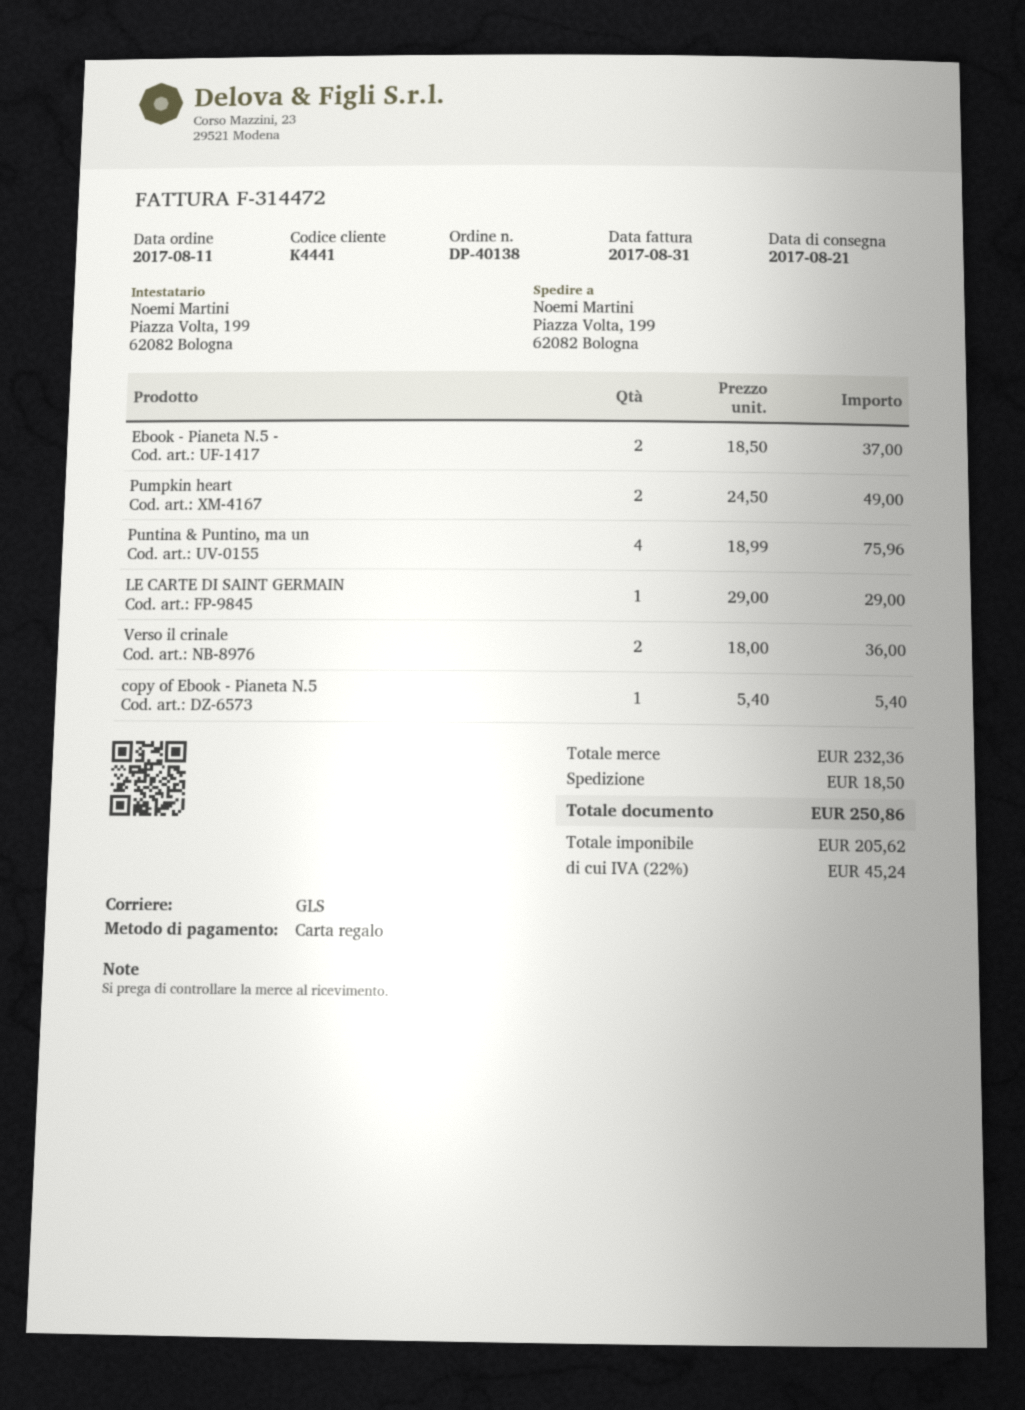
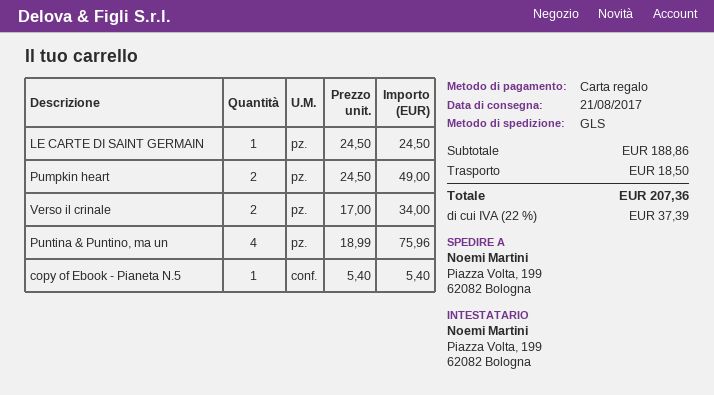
Ebook - Pianeta N.5 -: 2 x 18.50 = 37.00 -> none
LE CARTE DI SAINT GERMAIN: 1 x 29.00 = 29.00 -> 1 x 24.50 = 24.50
Verso il crinale: 2 x 18.00 = 36.00 -> 2 x 17.00 = 34.00
subtotal: 232.36 -> 188.86
tax: 22% = 45.24 -> 22% = 37.39
total: 250.86 -> 207.36

